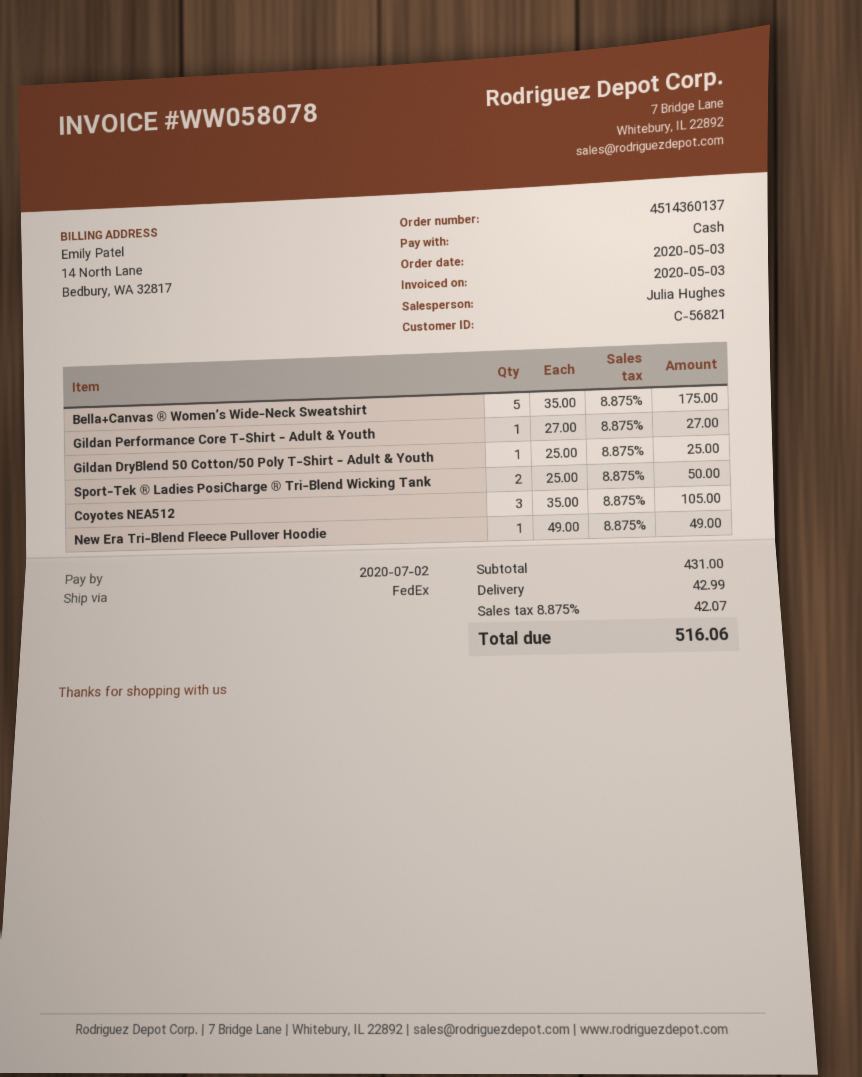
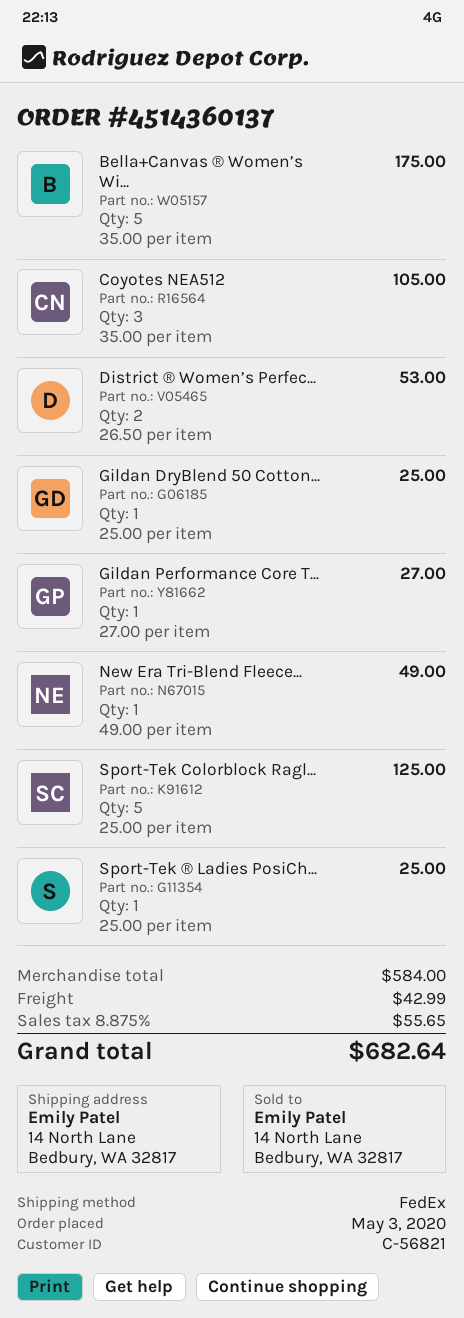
Sport-Tek ® Ladies PosiCharge ® Tri-Blend Wicking Tank: 2 x 25.00 = 50.00 -> 1 x 25.00 = 25.00
District ® Women’s Perfec...: none -> 2 x 26.50 = 53.00
Sport-Tek Colorblock Ragl...: none -> 5 x 25.00 = 125.00
subtotal: 431.00 -> 584.00
tax: 8.875% = 42.07 -> 8.875% = 55.65
total: 516.06 -> 682.64

